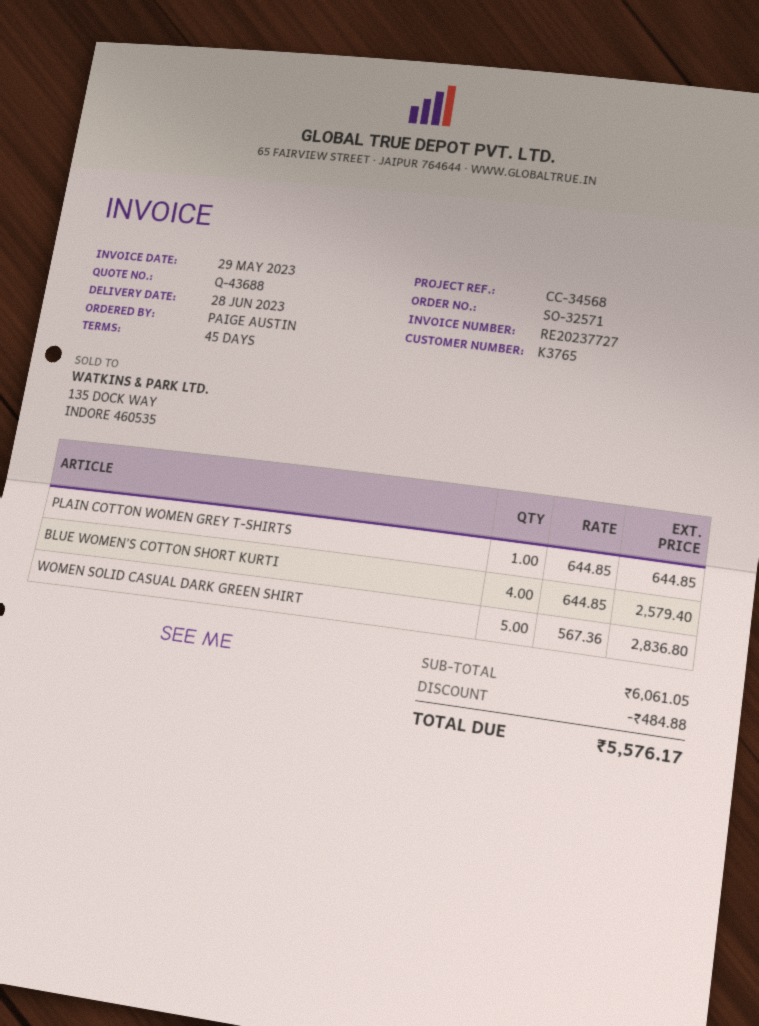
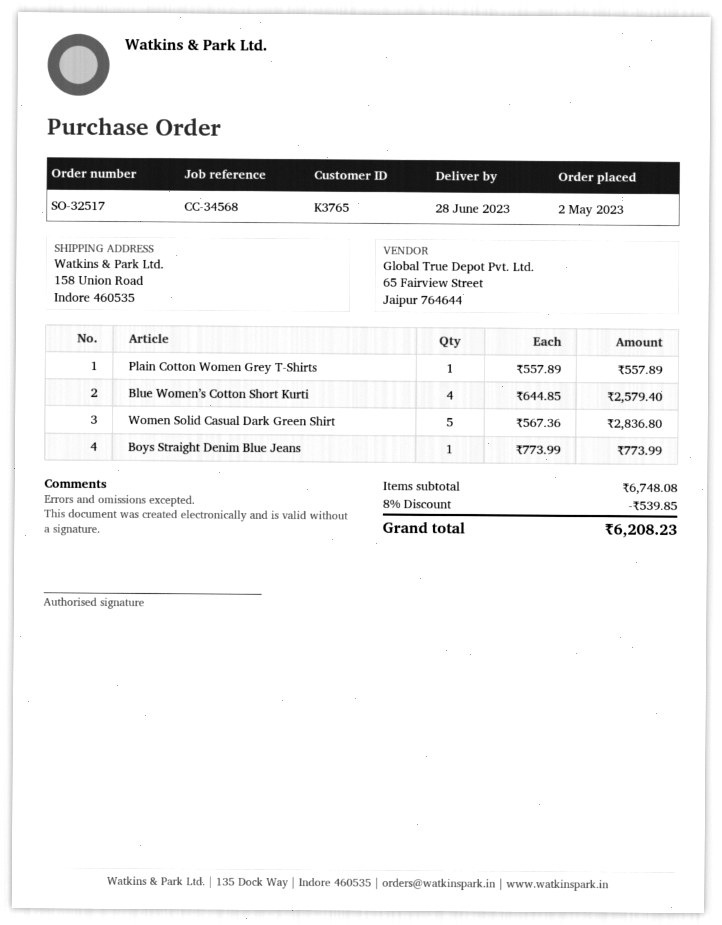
order number: SO-32571 -> SO-32517
PLAIN COTTON WOMEN GREY T-SHIRTS: 1 x 644.85 = 644.85 -> 1 x 557.89 = 557.89
Boys Straight Denim Blue Jeans: none -> 1 x 773.99 = 773.99
subtotal: 6061.05 -> 6748.08
discount: 484.88 -> 539.85
total: 5576.17 -> 6208.23

